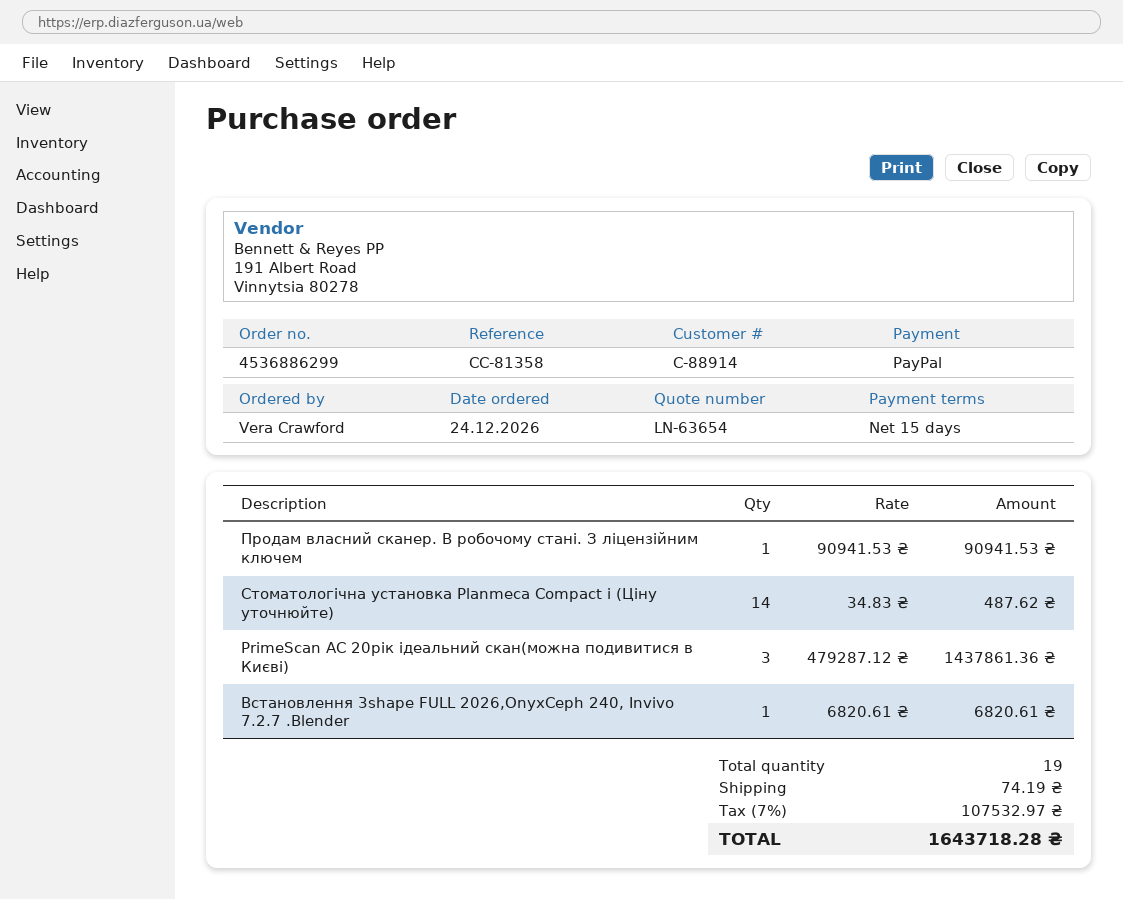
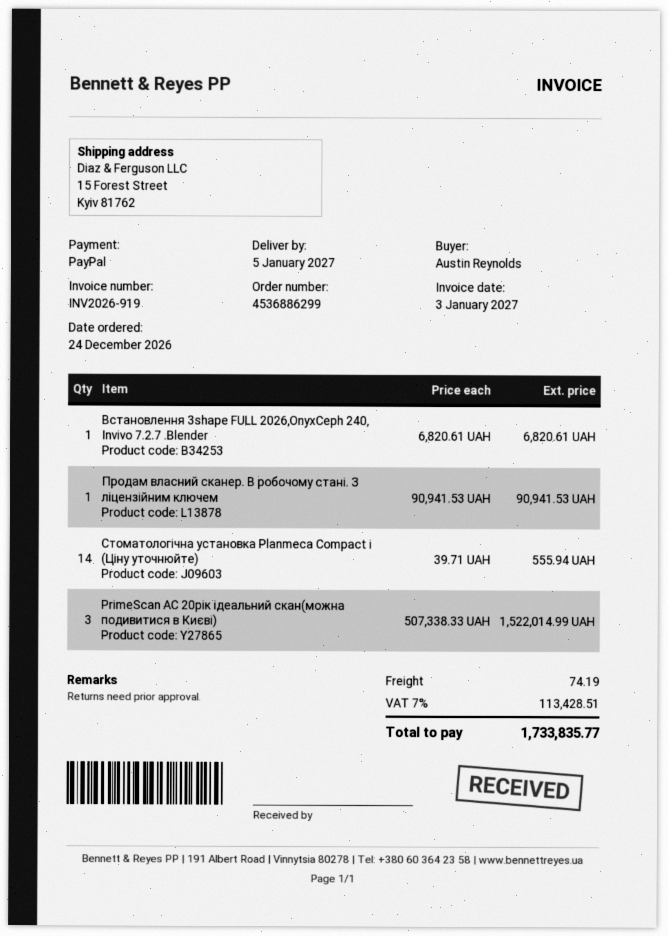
ordered by: Vera Crawford -> Austin Reynolds
Стоматологічна установка Planmeca Compact i (Ціну уточнюйте): 14 x 34.83 = 487.62 -> 14 x 39.71 = 555.94
PrimeScan AC 20рік ідеальний скан(можна подивитися в Києві): 3 x 479287.12 = 1437861.36 -> 3 x 507338.33 = 1522014.99
tax: 7% = 107532.97 -> 7% = 113428.51
total: 1643718.28 -> 1733835.77

